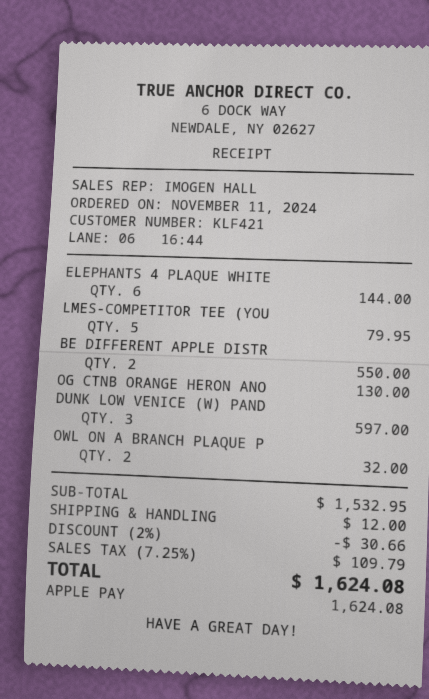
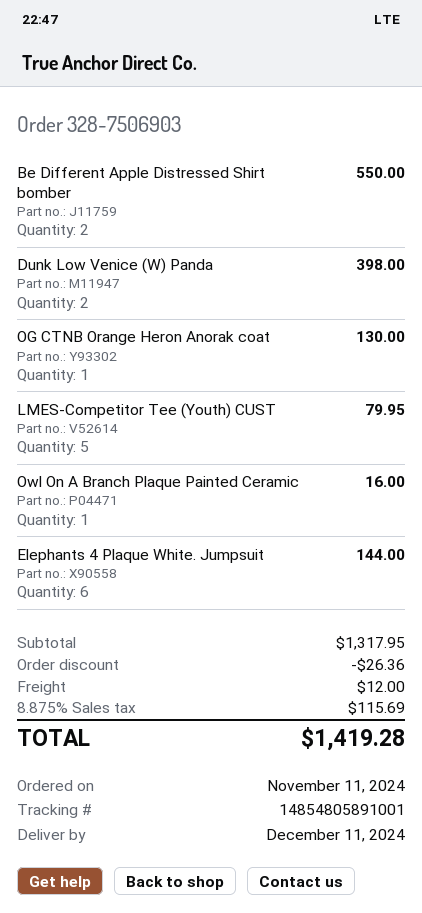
DUNK LOW VENICE (W) PAND: 3 for 597.00 -> 2 for 398.00
OWL ON A BRANCH PLAQUE P: 2 for 32.00 -> 1 for 16.00
subtotal: 1532.95 -> 1317.95
discount: 30.66 -> 26.36
tax: 7.25% = 109.79 -> 8.875% = 115.69
total: 1624.08 -> 1419.28

